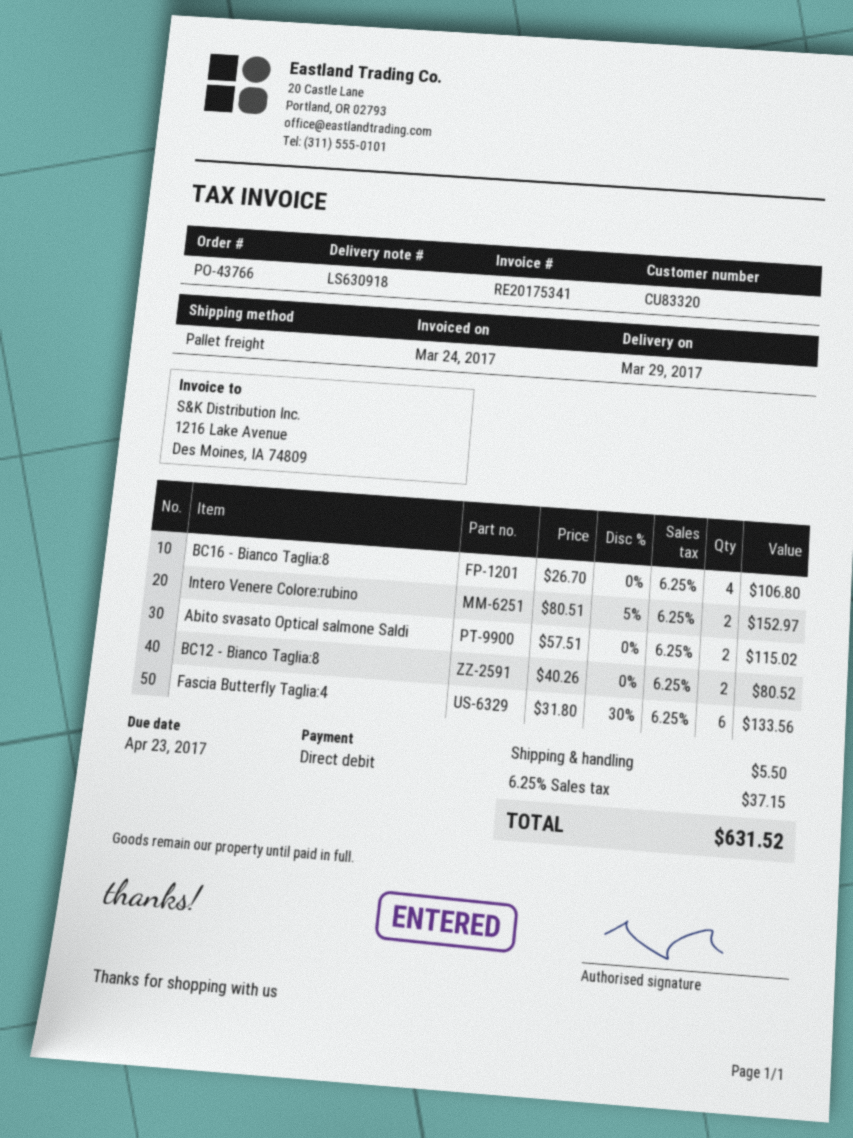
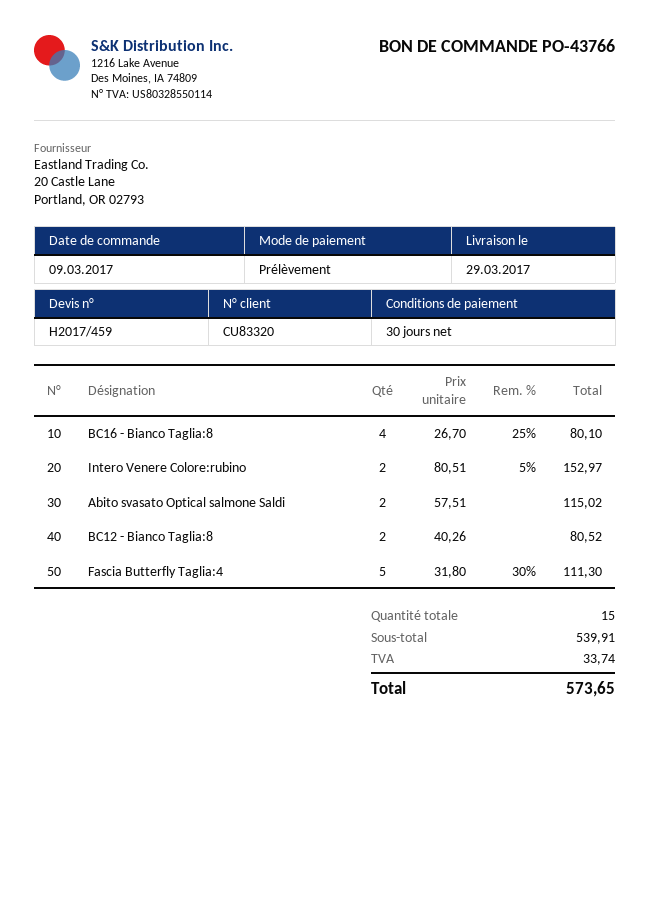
BC16 - Bianco Taglia:8: 4 x 26.70 = 106.80 -> 4 x 26.70 - 25% = 80.10
Fascia Butterfly Taglia:4: 6 x 31.80 - 30% = 133.56 -> 5 x 31.80 - 30% = 111.30
shipping: 5.50 -> none
tax: 37.15 -> 33.74
total: 631.52 -> 573.65

